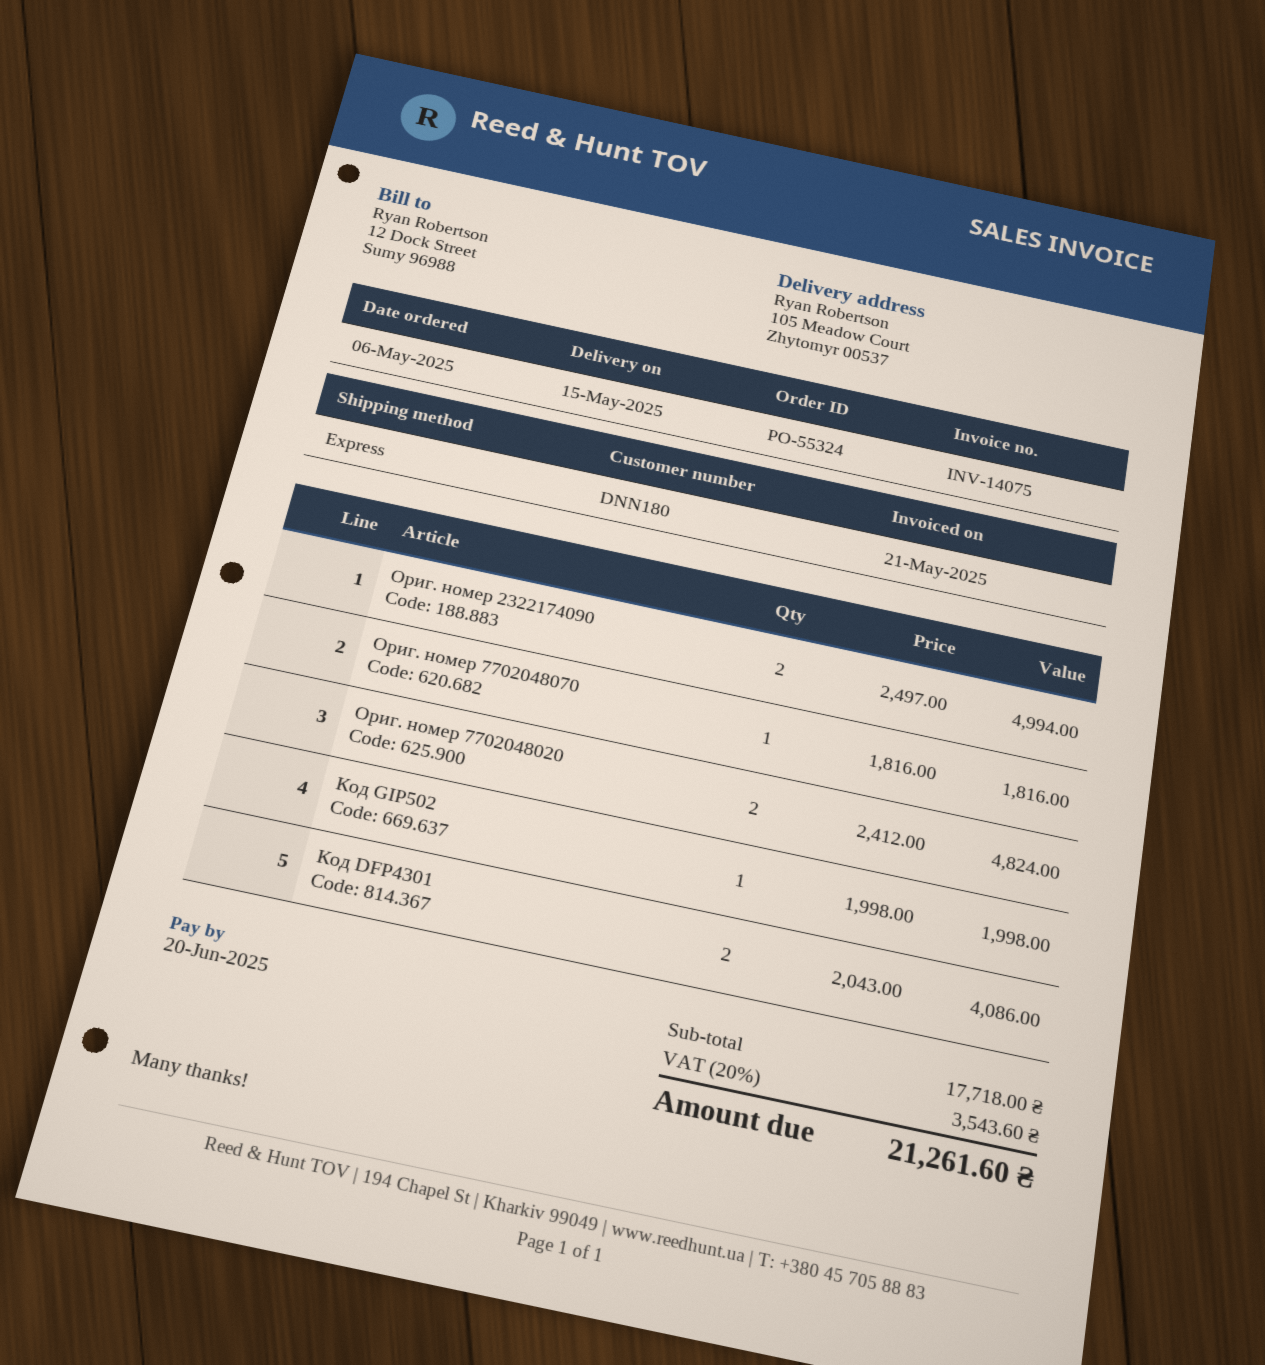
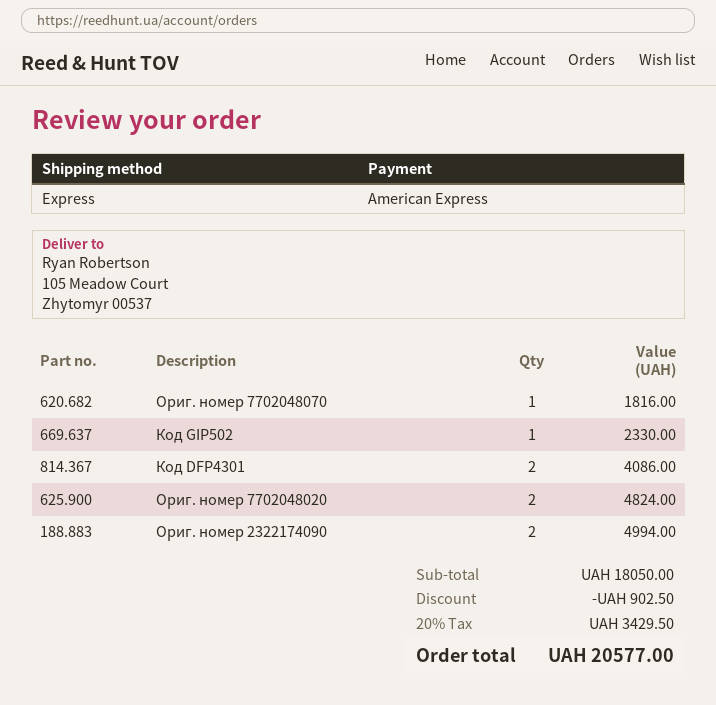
Код GIP502: 1 for 1998.00 -> 1 for 2330.00
subtotal: 17718.00 -> 18050.00
discount: none -> 902.50
tax: 20% = 3543.60 -> 20% = 3429.50
total: 21261.60 -> 20577.00

